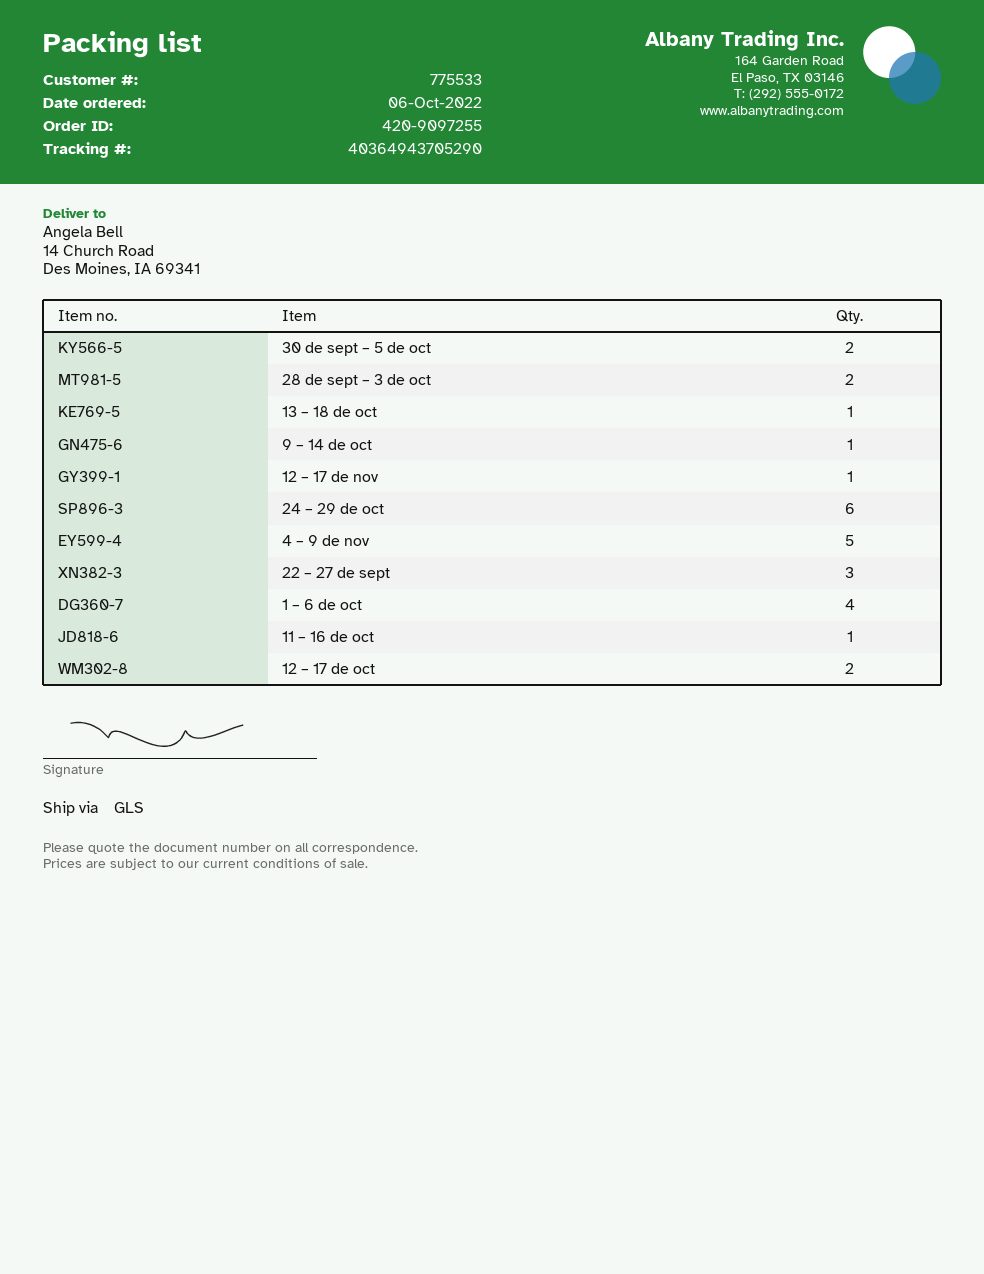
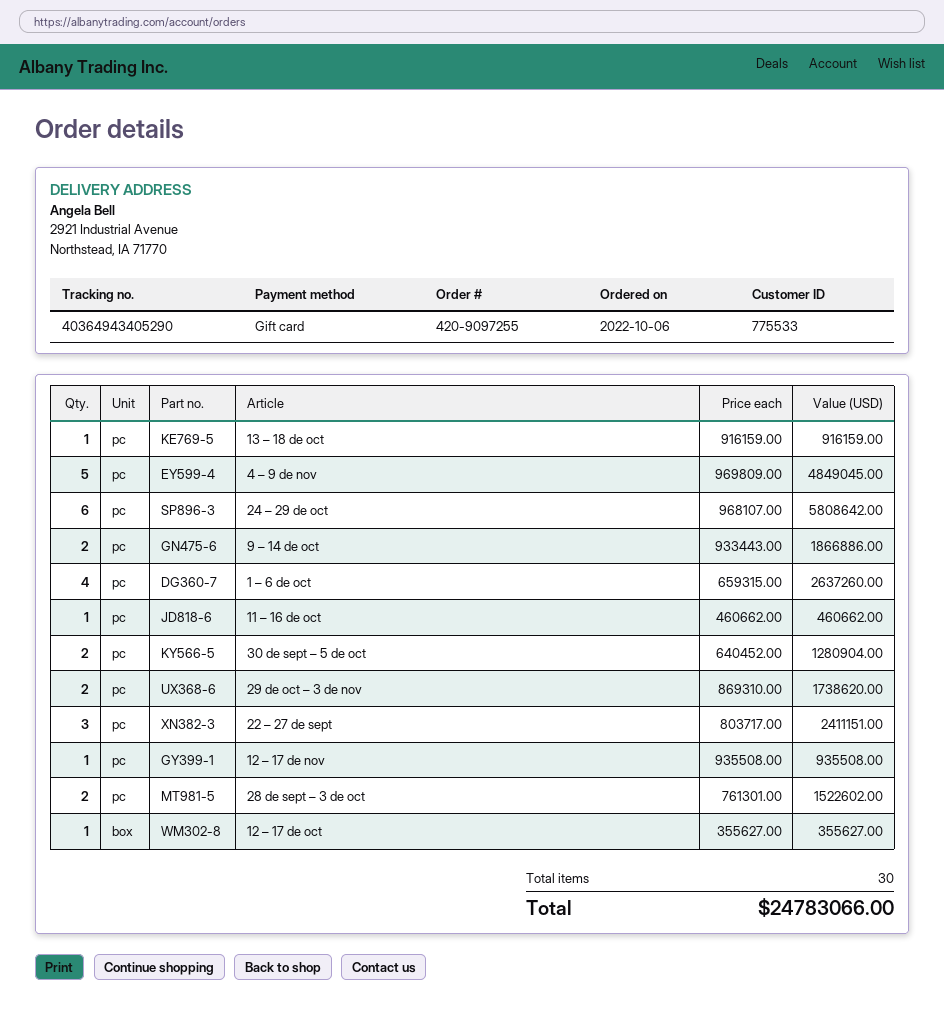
tracking number: 40364943705290 -> 40364943405290
ship to: 14 Church Road, Des Moines, IA 69341 -> 2921 Industrial Avenue, Northstead, IA 71770
9 – 14 de oct: 1 -> 2
12 – 17 de oct: 2 -> 1
29 de oct – 3 de nov: none -> 2

